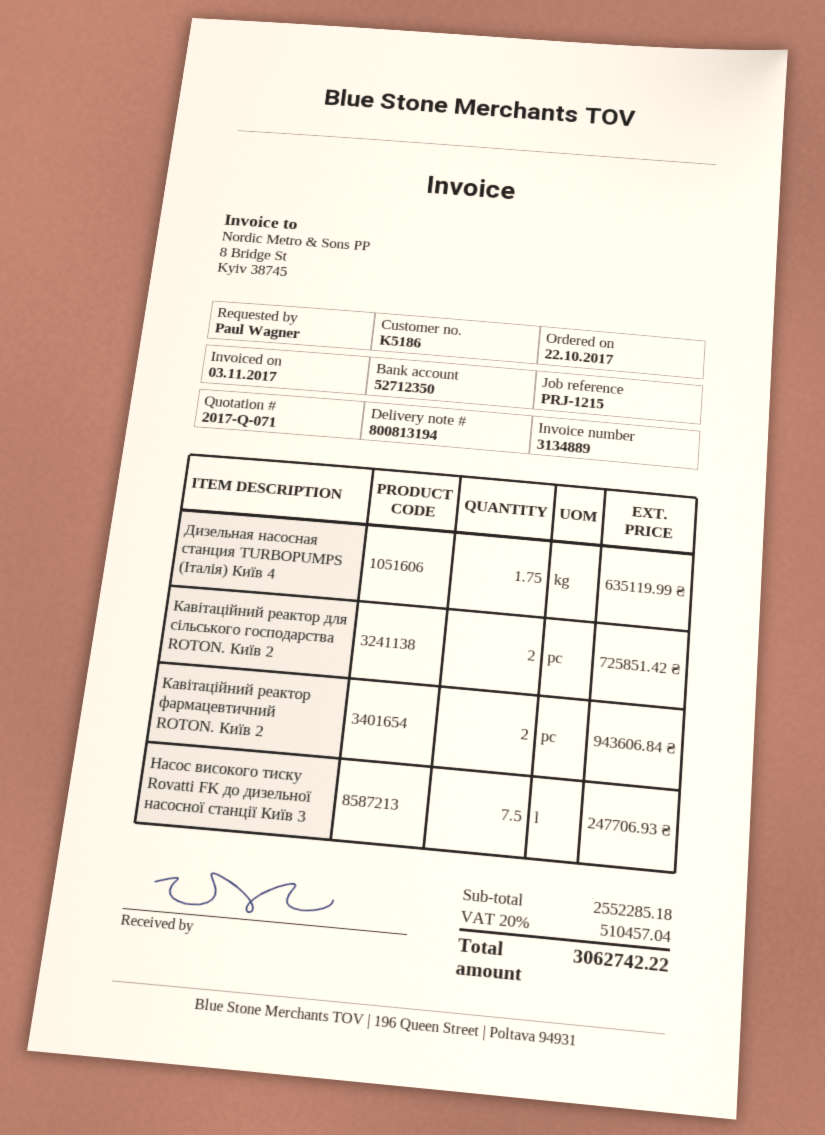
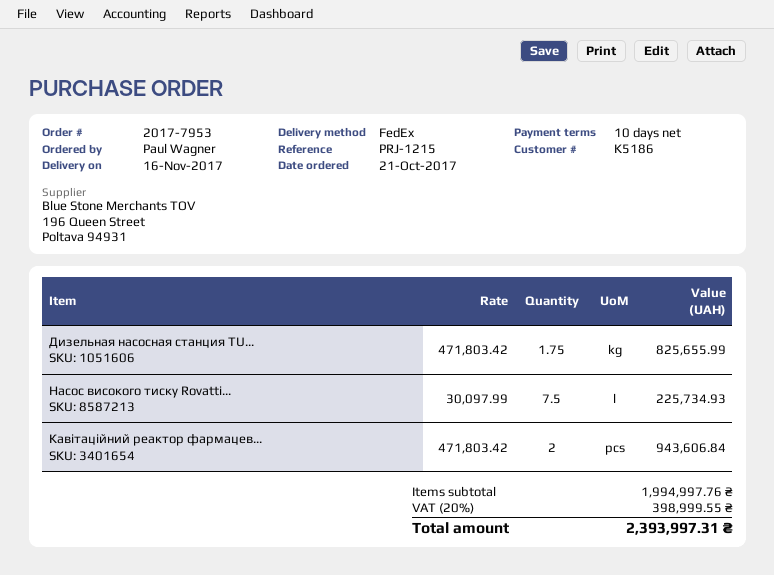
order date: 2017-10-22 -> 2017-10-21
Дизельная насосная станция TURBOPUMPS (Італія) Київ 4: 1.75 for 635119.99 -> 1.75 for 825655.99
Кавітаційний реактор для сільського господарства ROTON. Київ 2: 2 for 725851.42 -> none
Насос високого тиску Rovatti FK до дизельної насосної станції Київ 3: 7.5 for 247706.93 -> 7.5 for 225734.93
subtotal: 2552285.18 -> 1994997.76
tax: 20% = 510457.04 -> 20% = 398999.55
total: 3062742.22 -> 2393997.31

